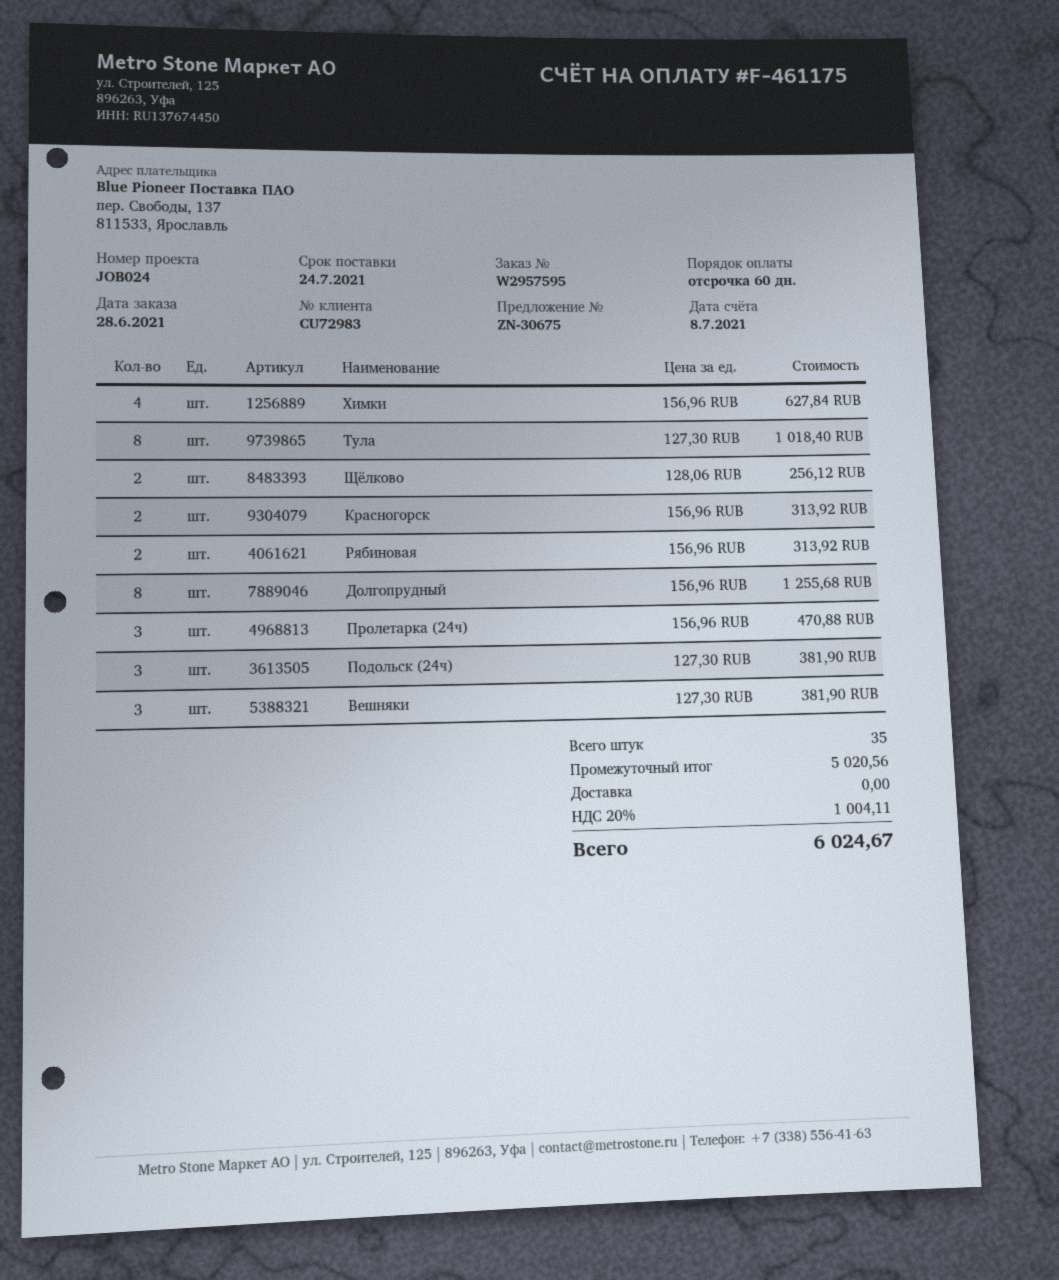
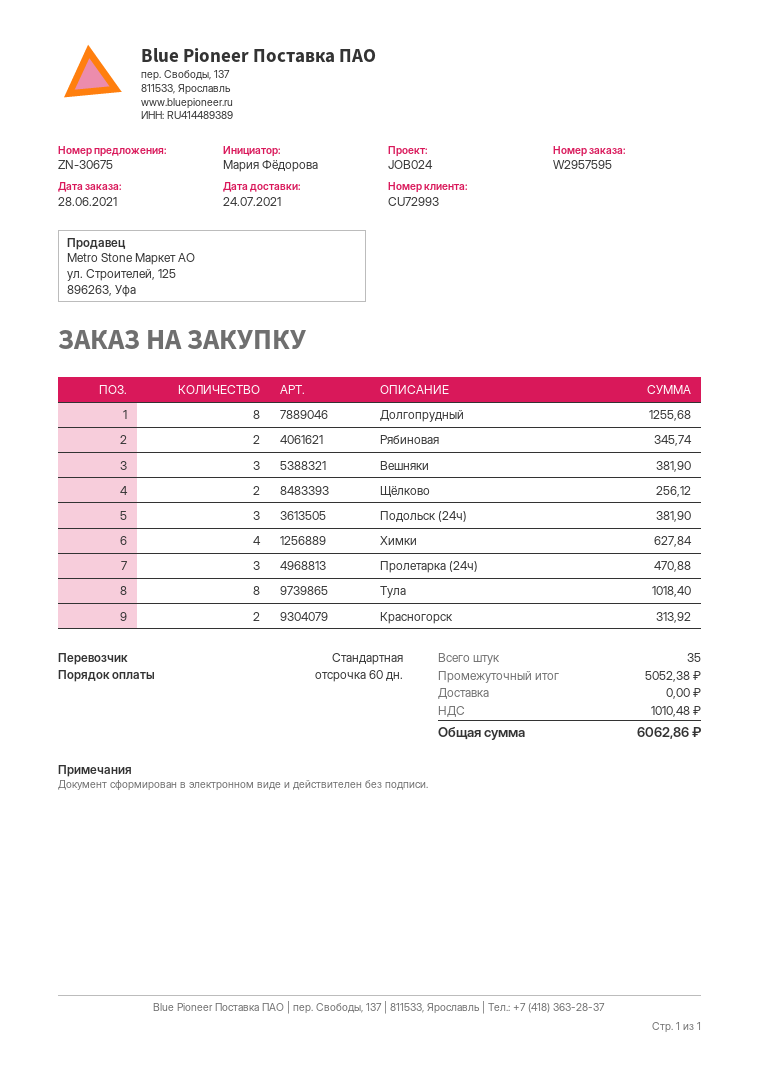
customer number: CU72983 -> CU72993
Рябиновая: 2 for 313.92 -> 2 for 345.74
subtotal: 5020.56 -> 5052.38
tax: 1004.11 -> 1010.48
total: 6024.67 -> 6062.86

